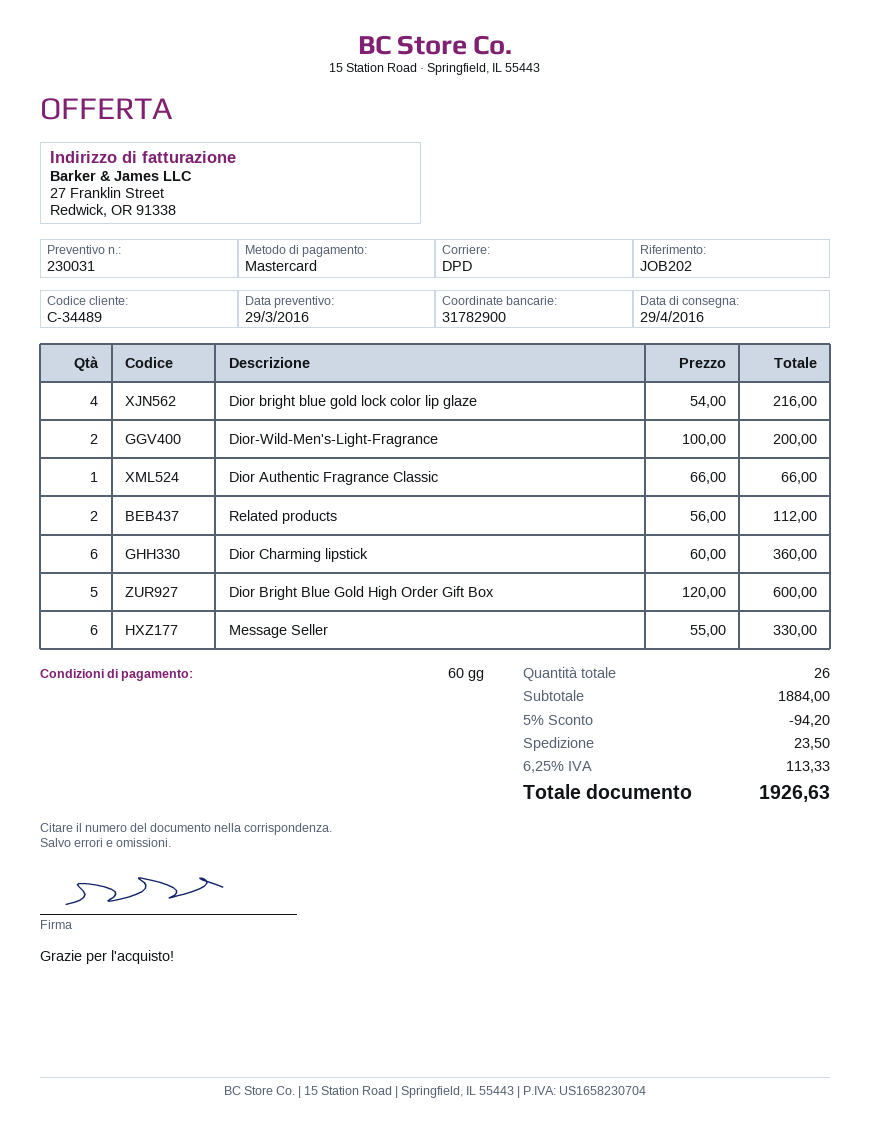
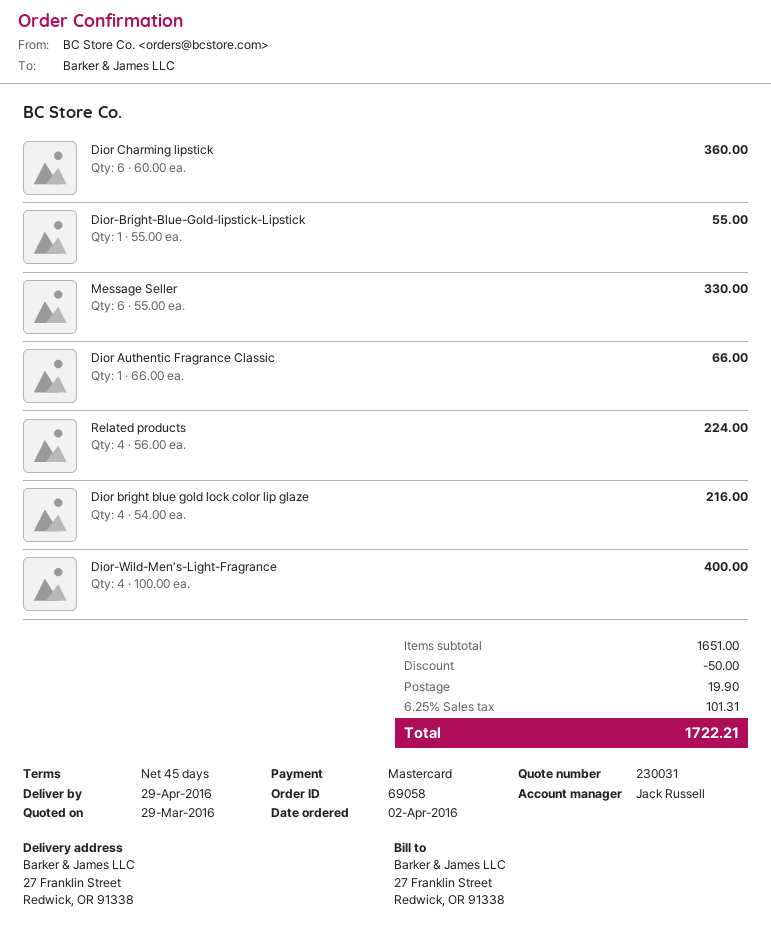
payment terms: 60 days -> 45 days
Dior-Wild-Men's-Light-Fragrance: 2 x 100.00 = 200.00 -> 4 x 100.00 = 400.00
Related products: 2 x 56.00 = 112.00 -> 4 x 56.00 = 224.00
Dior Bright Blue Gold High Order Gift Box: 5 x 120.00 = 600.00 -> none
Dior-Bright-Blue-Gold-lipstick-Lipstick: none -> 1 x 55.00 = 55.00
subtotal: 1884.00 -> 1651.00
discount: 94.20 -> 50.00
shipping: 23.50 -> 19.90
tax: 6.25% = 113.33 -> 6.25% = 101.31
total: 1926.63 -> 1722.21

